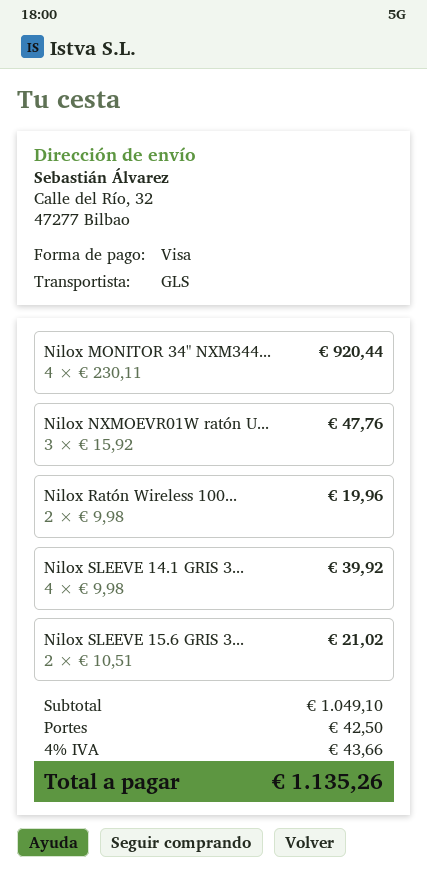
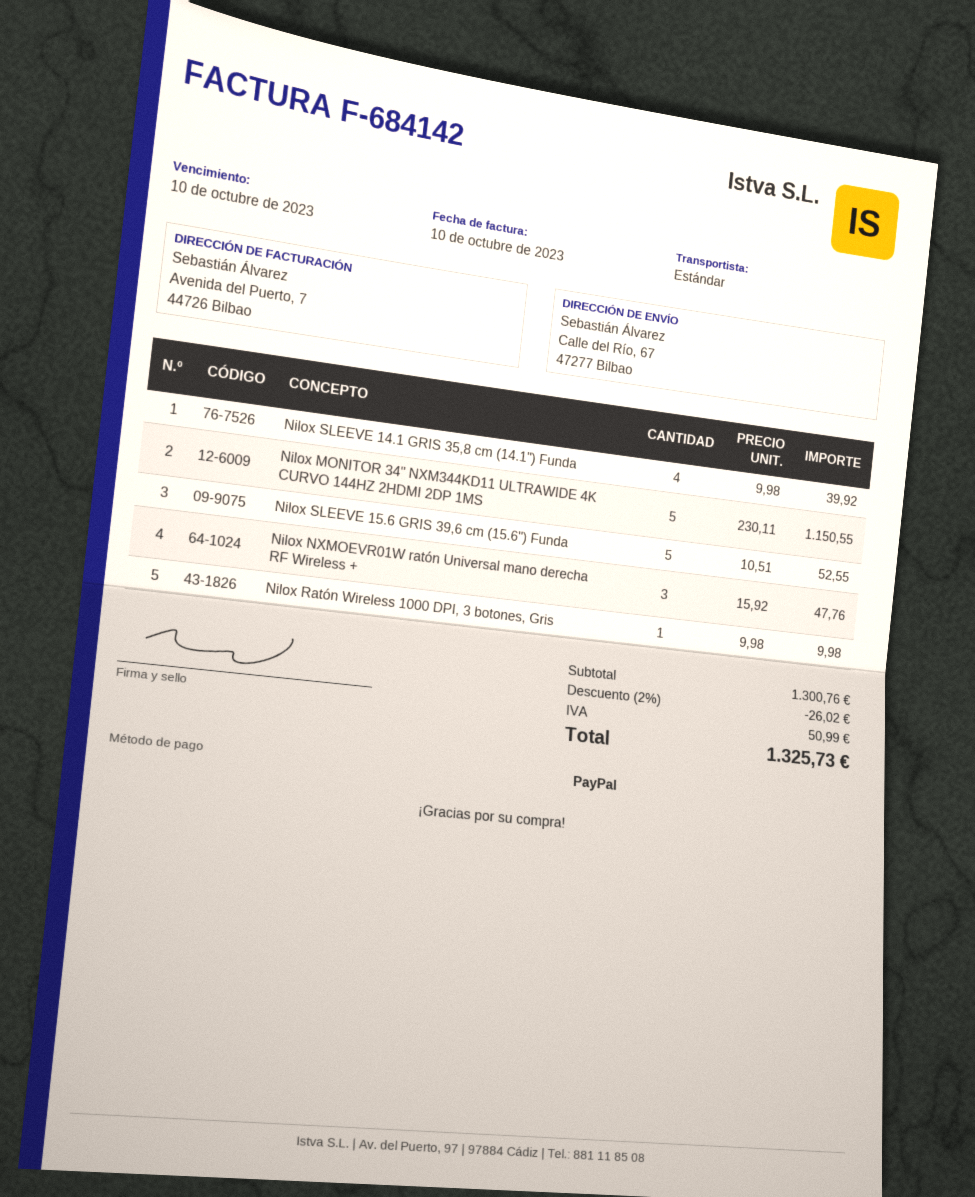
payment method: Visa -> PayPal
shipping method: GLS -> standard
ship to: Calle del Río, 32, 47277 Bilbao -> Calle del Río, 67, 47277 Bilbao
Nilox MONITOR 34" NXM344...: 4 x 230.11 = 920.44 -> 5 x 230.11 = 1150.55
Nilox Ratón Wireless 100...: 2 x 9.98 = 19.96 -> 1 x 9.98 = 9.98
Nilox SLEEVE 15.6 GRIS 3...: 2 x 10.51 = 21.02 -> 5 x 10.51 = 52.55
subtotal: 1049.10 -> 1300.76
discount: none -> 2% = 26.02
shipping: 42.50 -> none
tax: 43.66 -> 50.99
total: 1135.26 -> 1325.73

